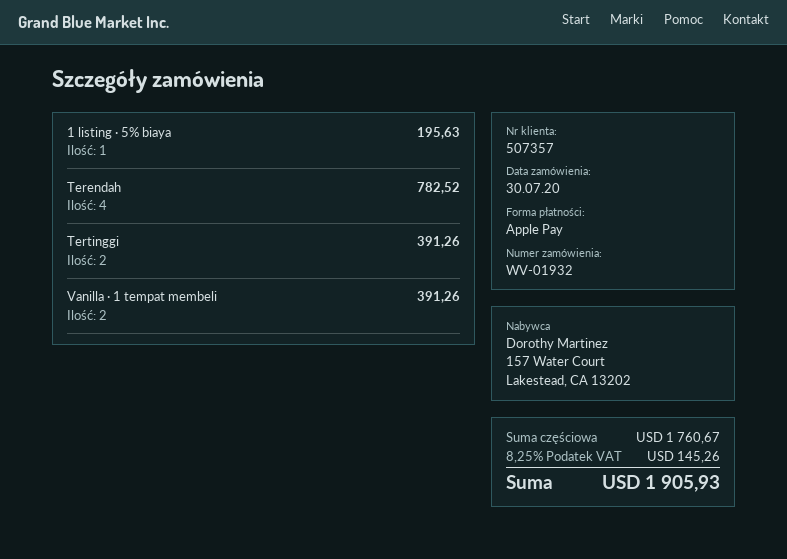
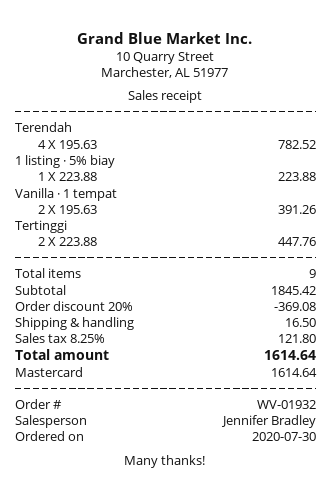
payment method: Apple Pay -> Mastercard
1 listing · 5% biaya: 1 for 195.63 -> 1 for 223.88
Tertinggi: 2 for 391.26 -> 2 for 447.76
subtotal: 1760.67 -> 1845.42
discount: none -> 20% = 369.08
shipping: none -> 16.50
tax: 8.25% = 145.26 -> 8.25% = 121.80
total: 1905.93 -> 1614.64

